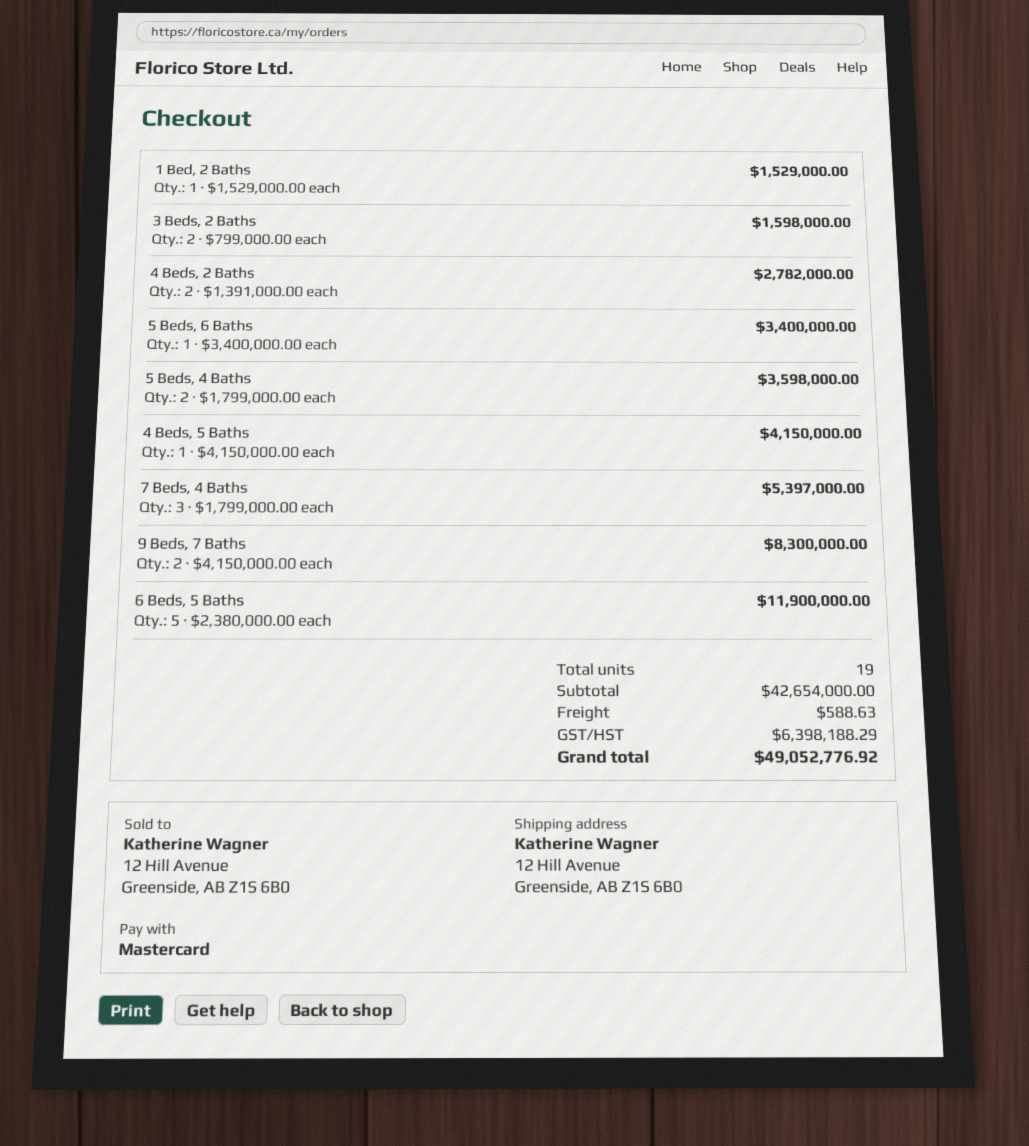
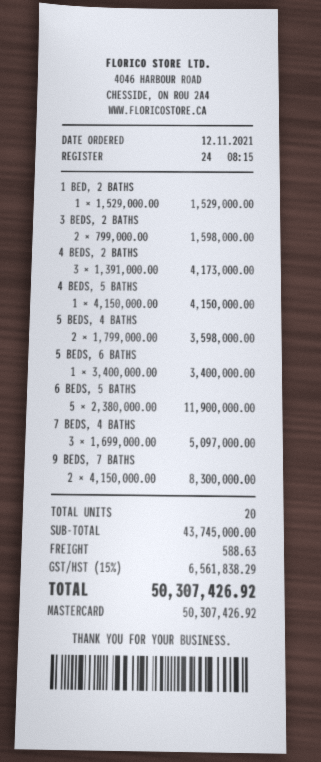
4 Beds, 2 Baths: 2 x 1391000.00 = 2782000.00 -> 3 x 1391000.00 = 4173000.00
7 Beds, 4 Baths: 3 x 1799000.00 = 5397000.00 -> 3 x 1699000.00 = 5097000.00
total quantity: 19 -> 20
subtotal: 42654000.00 -> 43745000.00
tax: 6398188.29 -> 6561838.29
total: 49052776.92 -> 50307426.92

